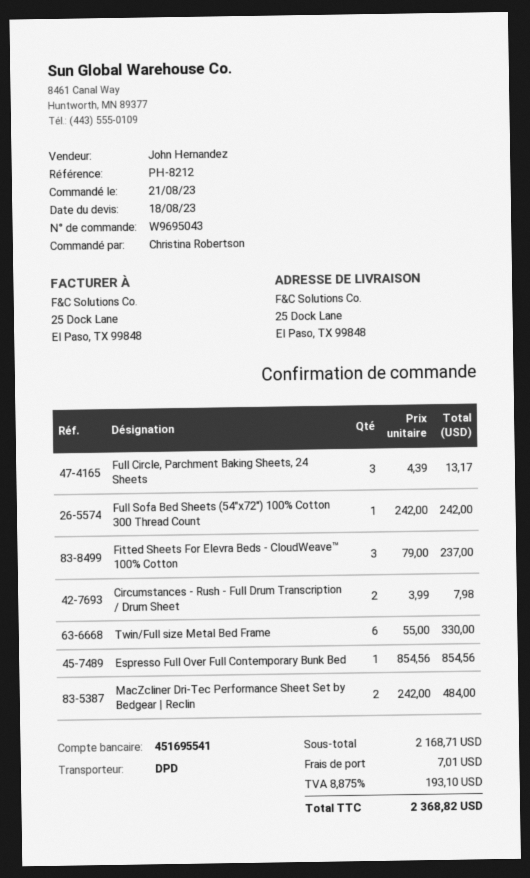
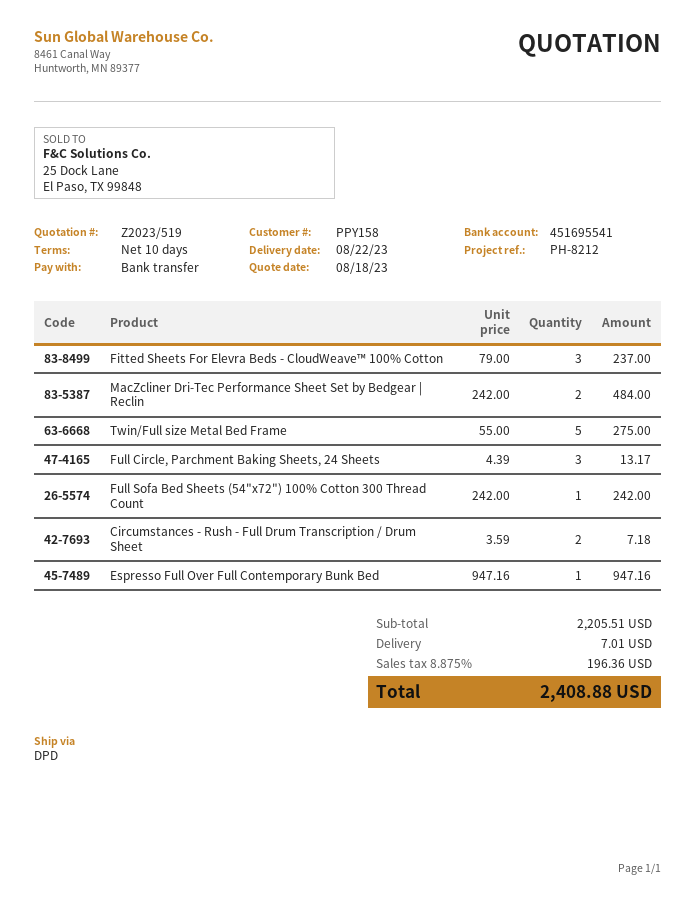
Circumstances - Rush - Full Drum Transcription / Drum Sheet: 2 x 3.99 = 7.98 -> 2 x 3.59 = 7.18
Twin/Full size Metal Bed Frame: 6 x 55.00 = 330.00 -> 5 x 55.00 = 275.00
Espresso Full Over Full Contemporary Bunk Bed: 1 x 854.56 = 854.56 -> 1 x 947.16 = 947.16
subtotal: 2168.71 -> 2205.51
tax: 8.875% = 193.10 -> 8.875% = 196.36
total: 2368.82 -> 2408.88

